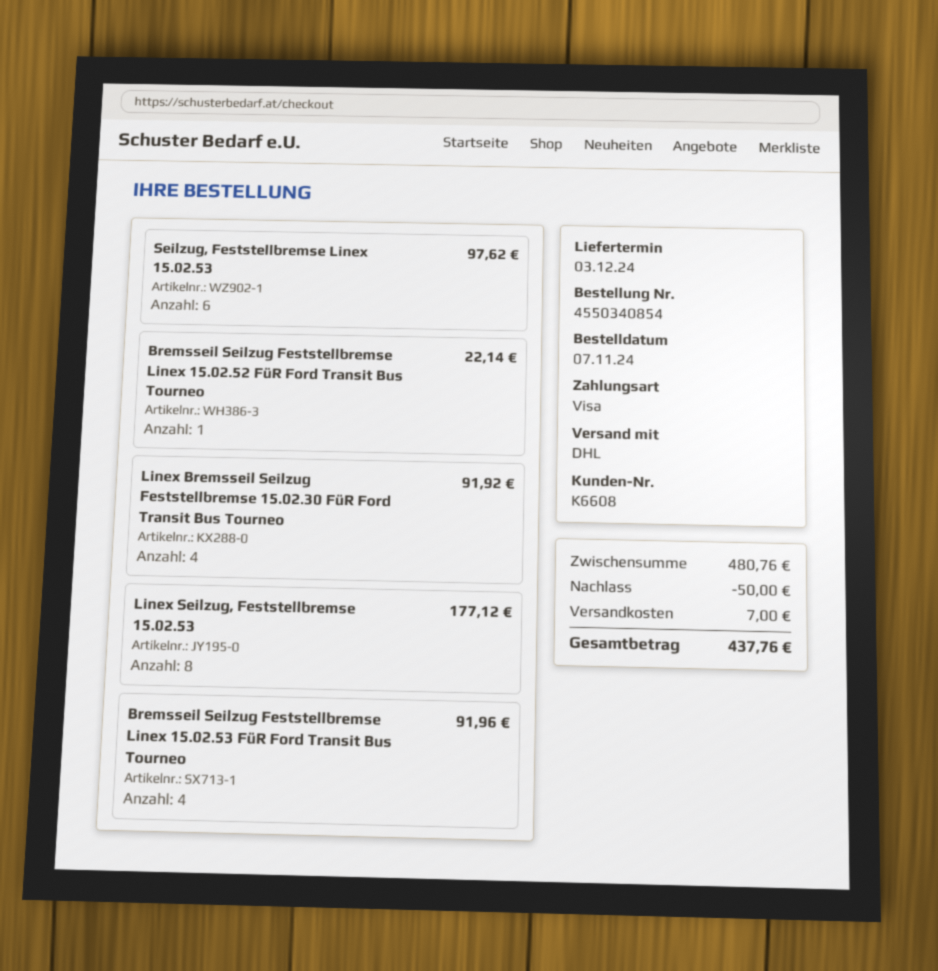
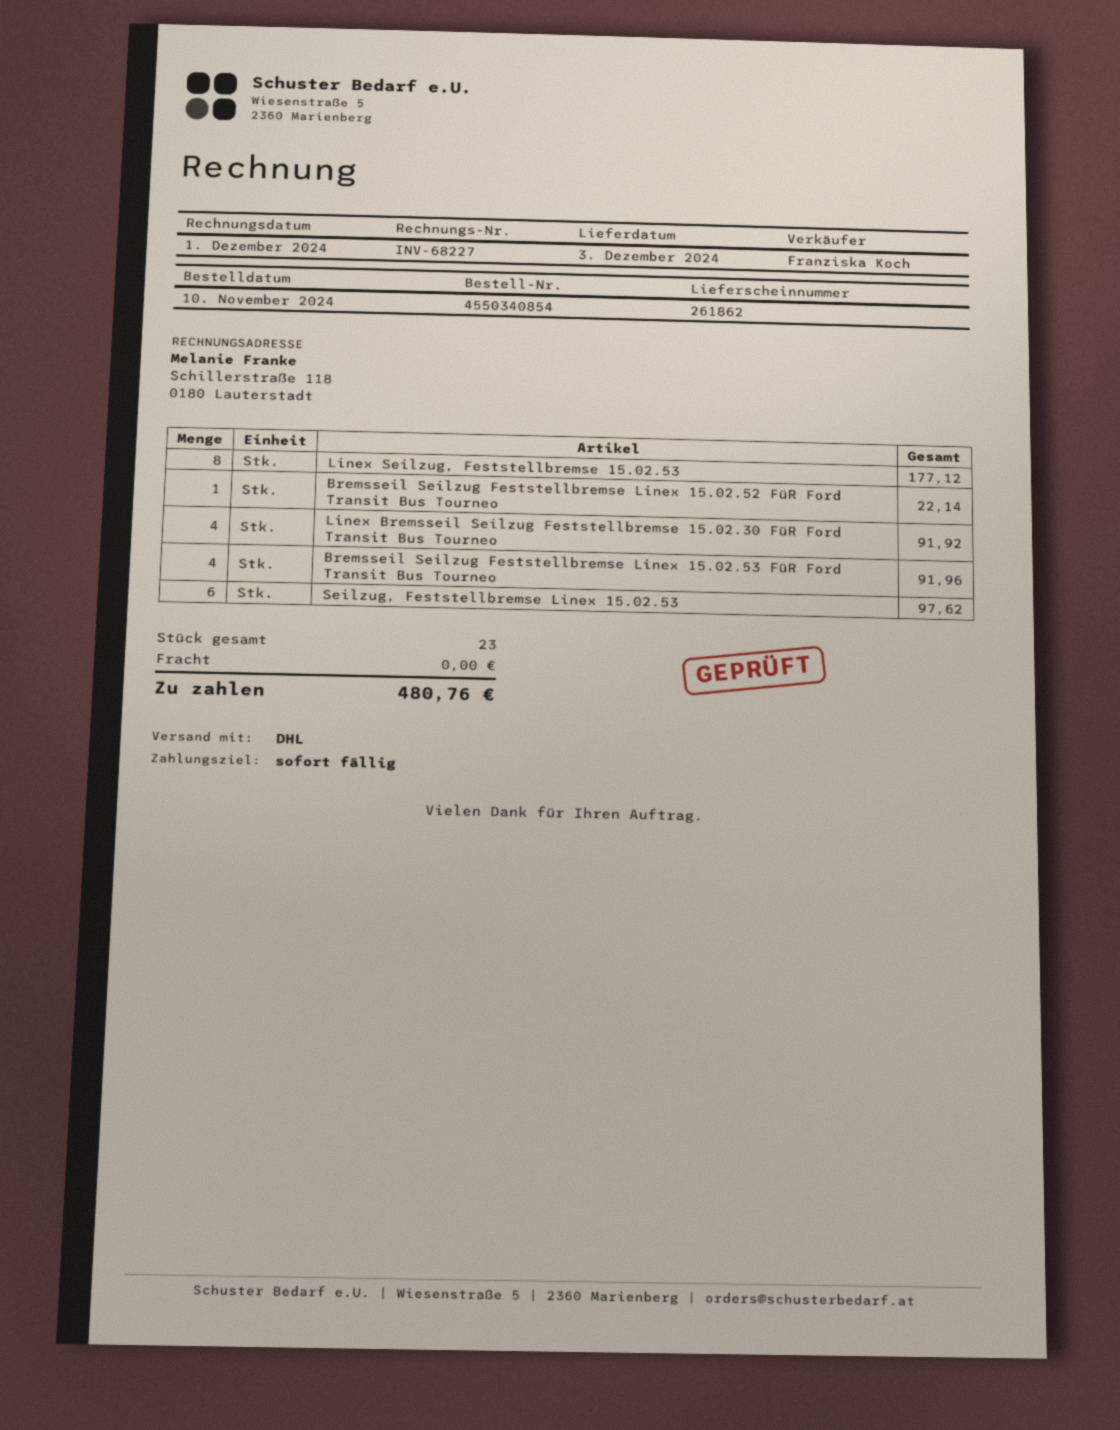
order date: 2024-11-07 -> 2024-11-10
discount: 50.00 -> none
shipping: 7.00 -> 0.00
total: 437.76 -> 480.76

